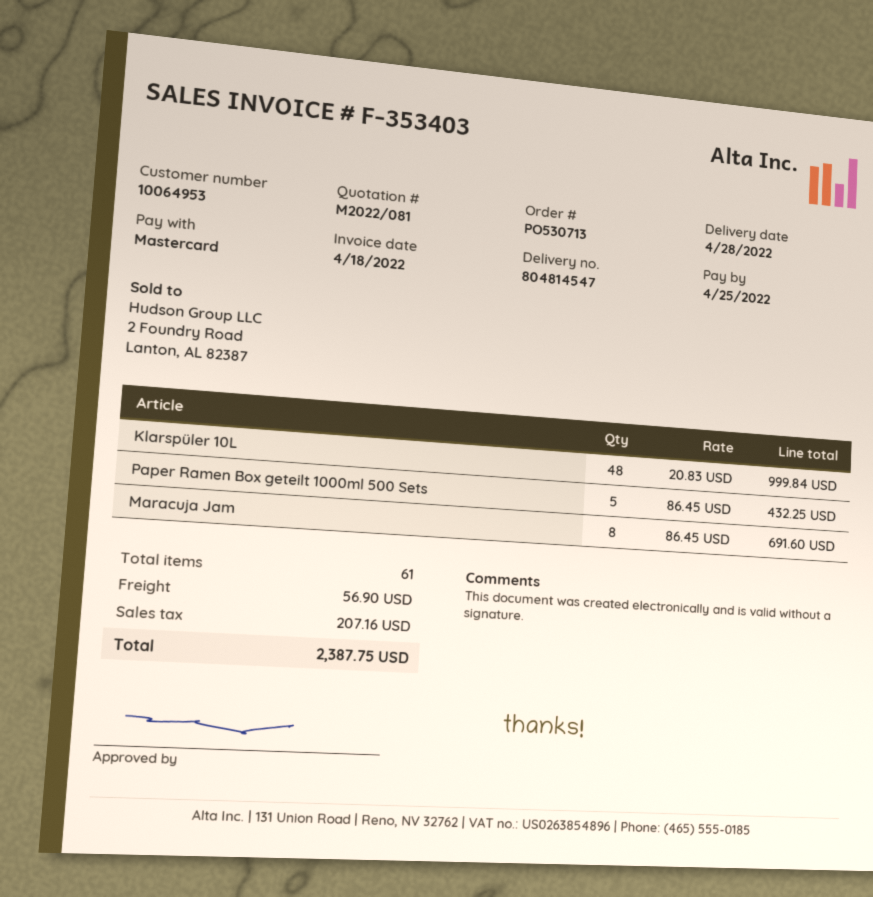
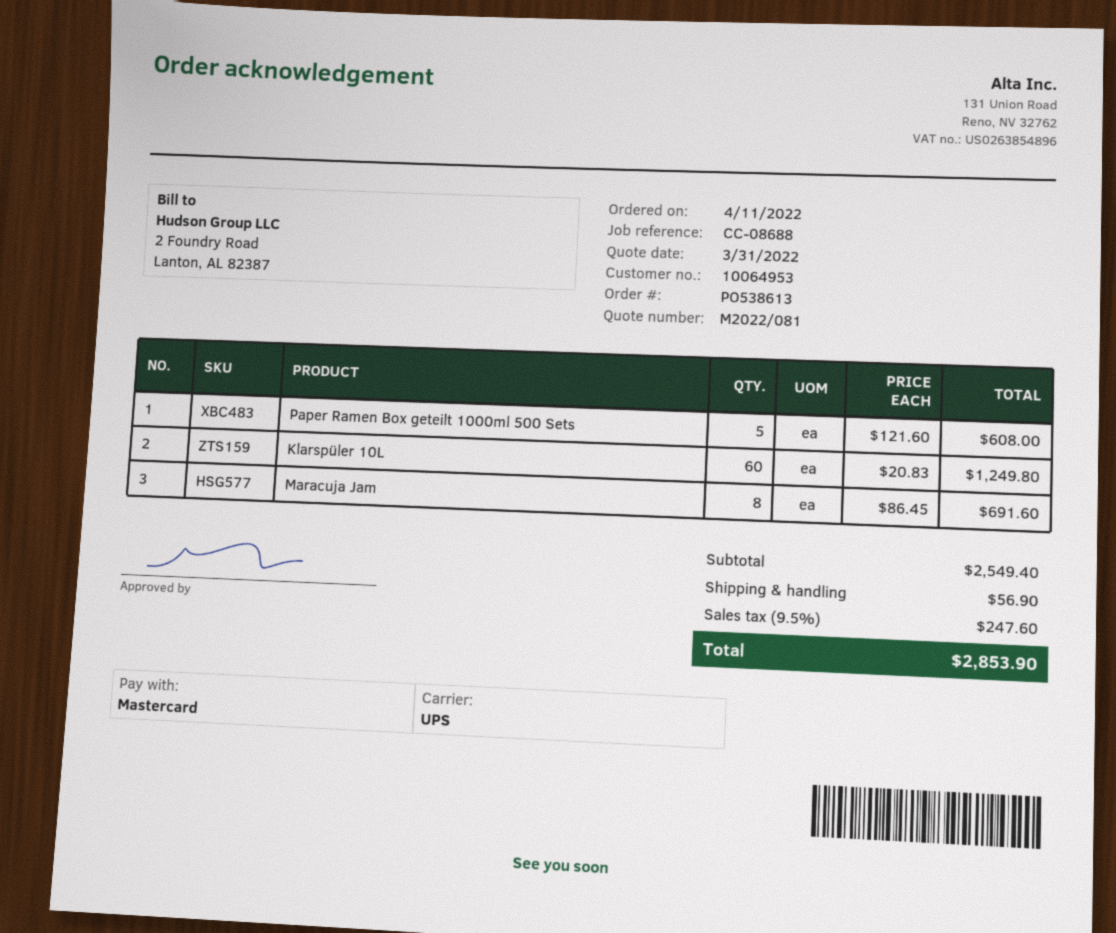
order number: PO530713 -> PO538613
Klarspüler 10L: 48 x 20.83 = 999.84 -> 60 x 20.83 = 1249.80
Paper Ramen Box geteilt 1000ml 500 Sets: 5 x 86.45 = 432.25 -> 5 x 121.60 = 608.00
tax: 207.16 -> 247.60
total: 2387.75 -> 2853.90

